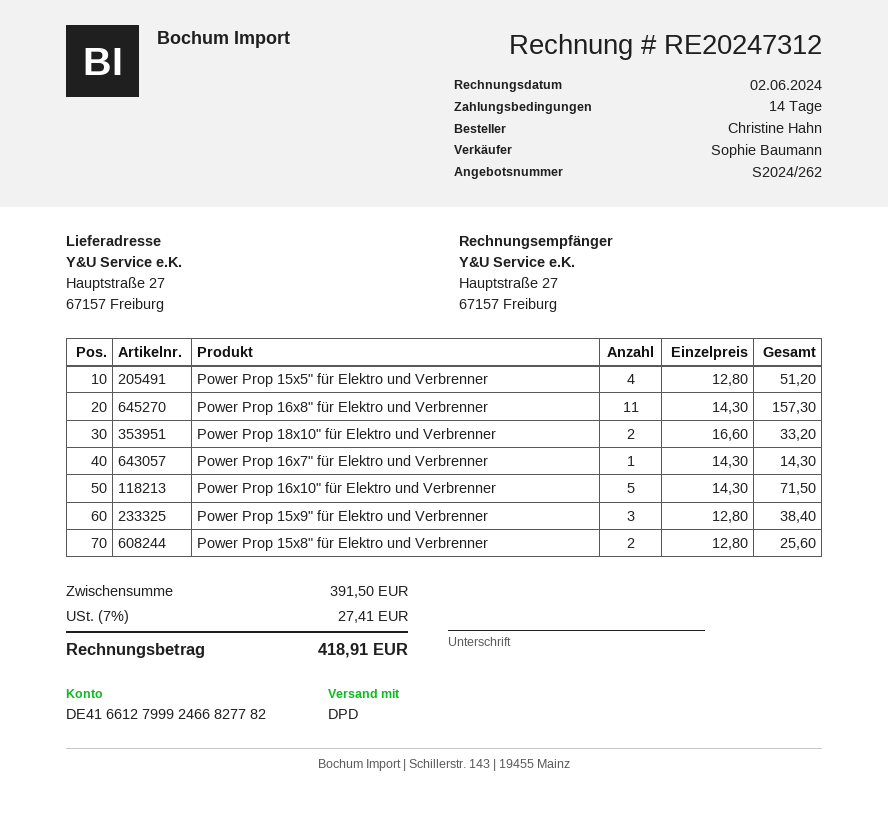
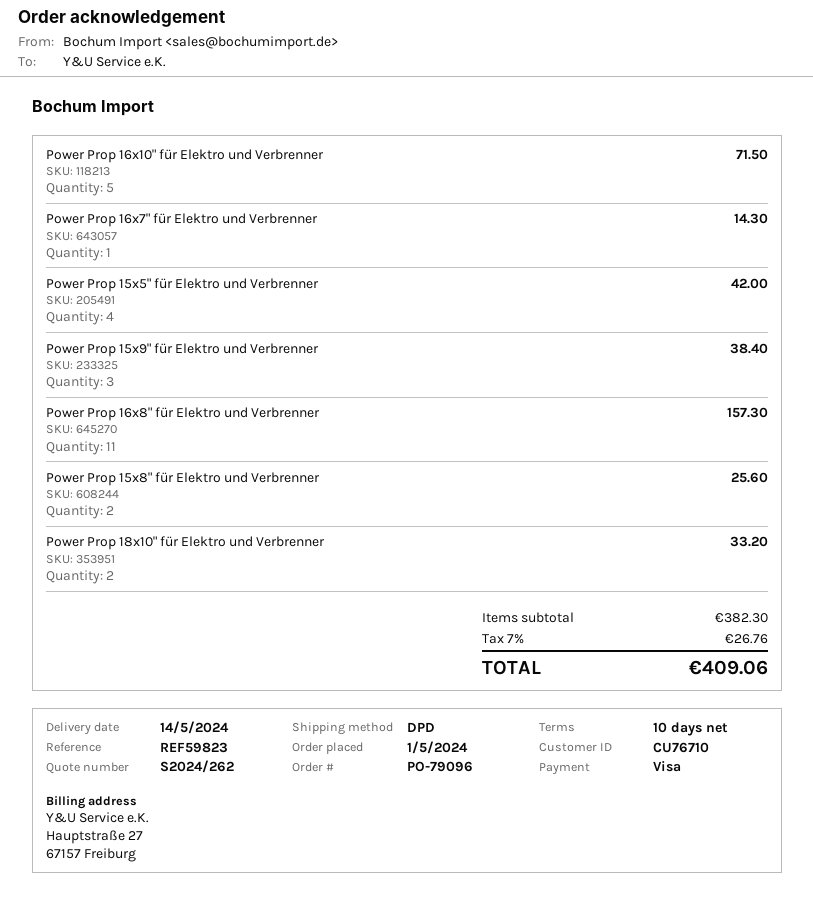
payment terms: 14 days -> 10 days
Power Prop 15x5" für Elektro und Verbrenner: 4 for 51.20 -> 4 for 42.00
subtotal: 391.50 -> 382.30
tax: 7% = 27.41 -> 7% = 26.76
total: 418.91 -> 409.06

